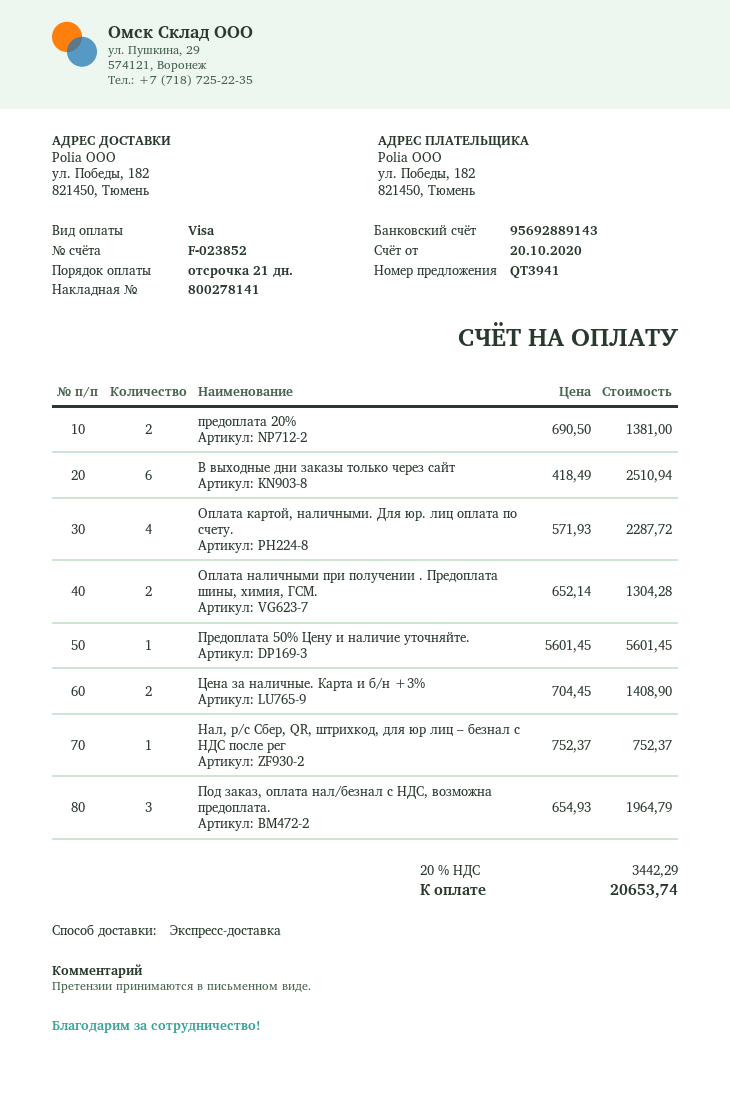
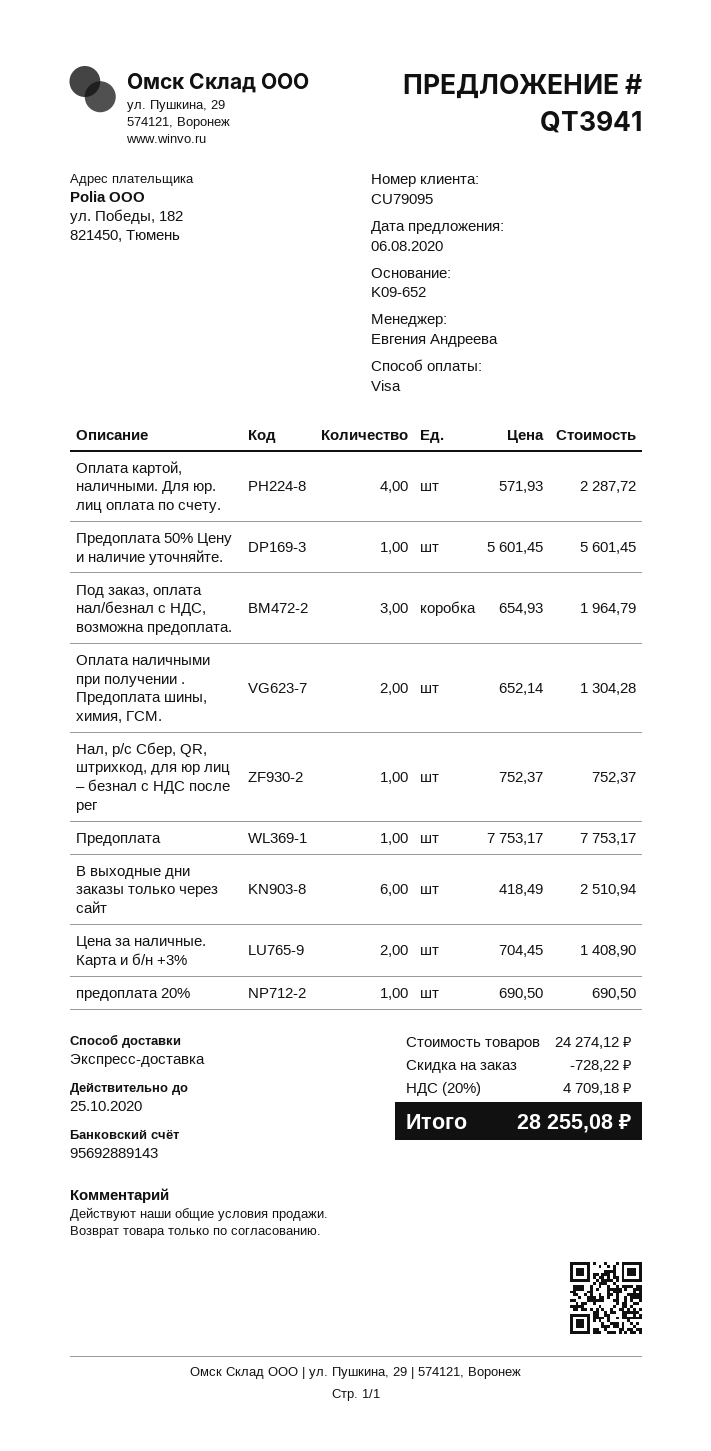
предоплата 20%: 2 x 690.50 = 1381.00 -> 1 x 690.50 = 690.50
Предоплата: none -> 1 x 7753.17 = 7753.17
discount: none -> 728.22
tax: 20% = 3442.29 -> 20% = 4709.18
total: 20653.74 -> 28255.08

